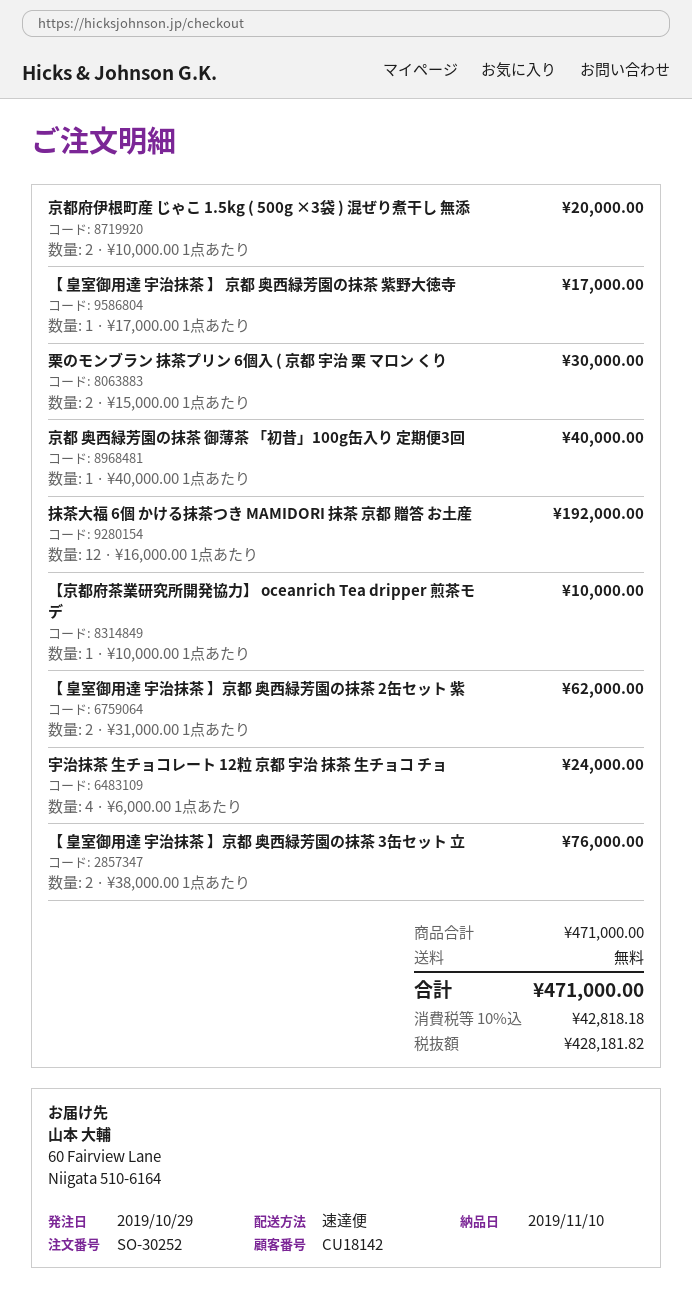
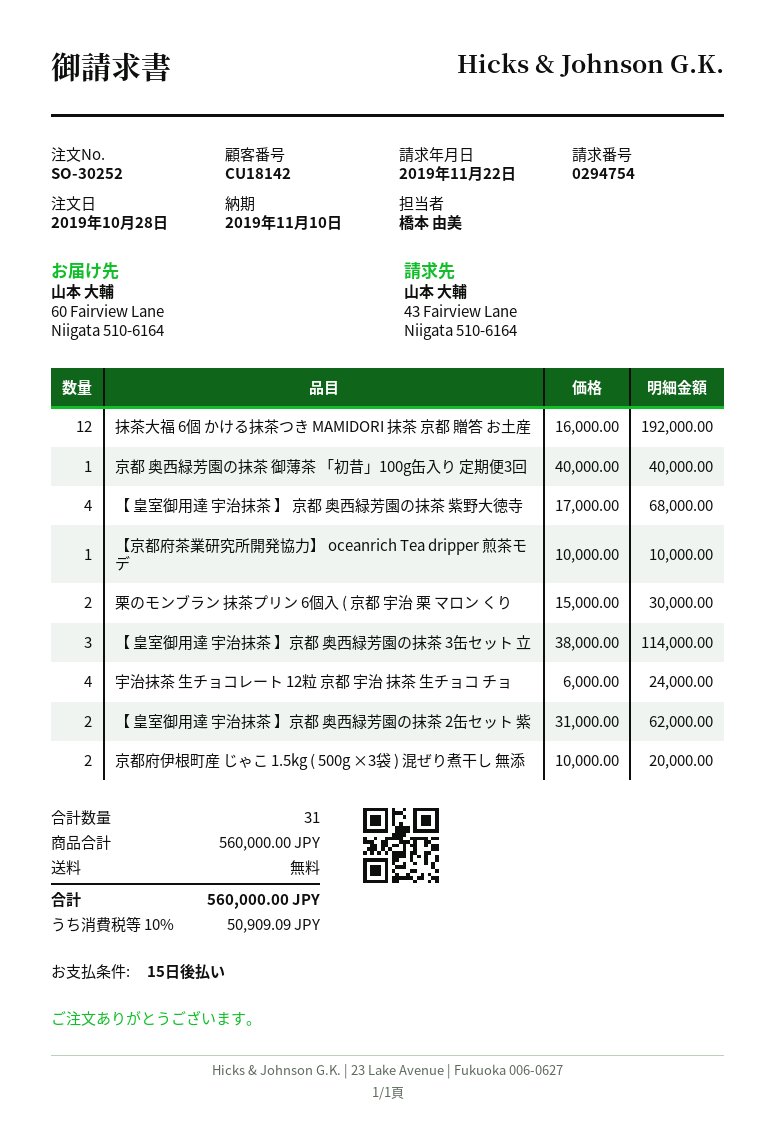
order date: 2019-10-29 -> 2019-10-28
【 皇室御用達 宇治抹茶 】 京都 奥西緑芳園の抹茶 紫野大徳寺: 1 x 17000.00 = 17000.00 -> 4 x 17000.00 = 68000.00
【 皇室御用達 宇治抹茶 】京都 奥西緑芳園の抹茶 3缶セット 立: 2 x 38000.00 = 76000.00 -> 3 x 38000.00 = 114000.00
subtotal: 471000.00 -> 560000.00
tax: 10% = 42818.18 -> 10% = 50909.09
total: 471000.00 -> 560000.00

